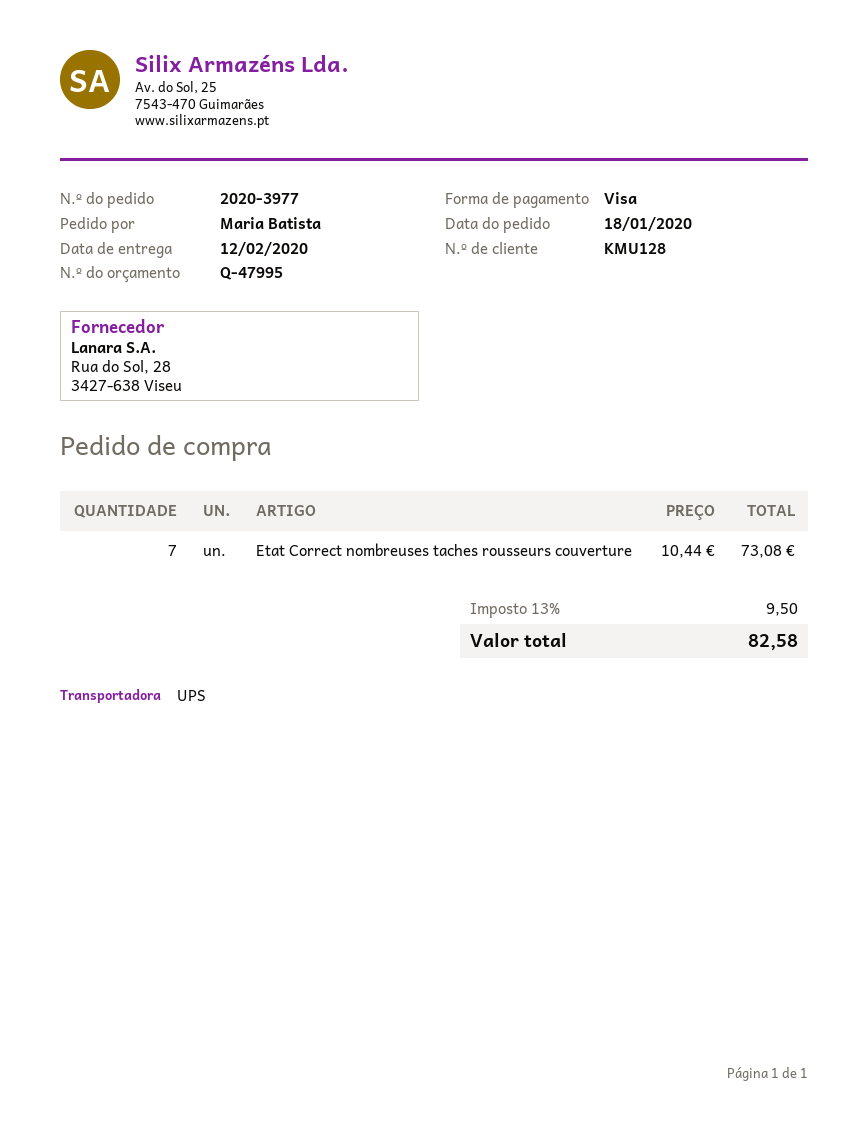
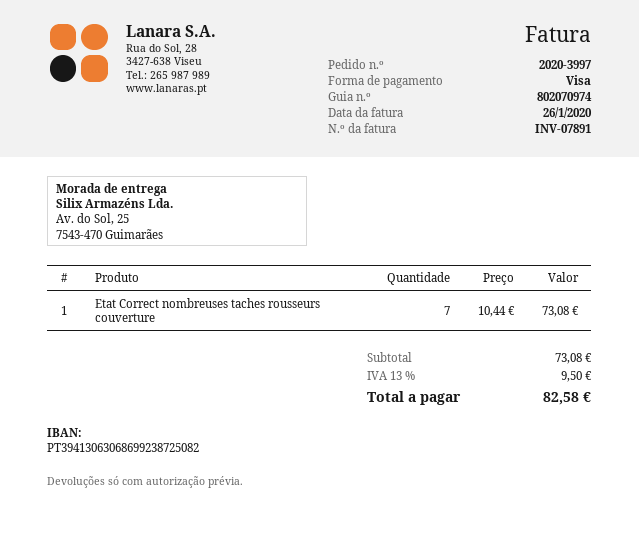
order number: 2020-3977 -> 2020-3997

